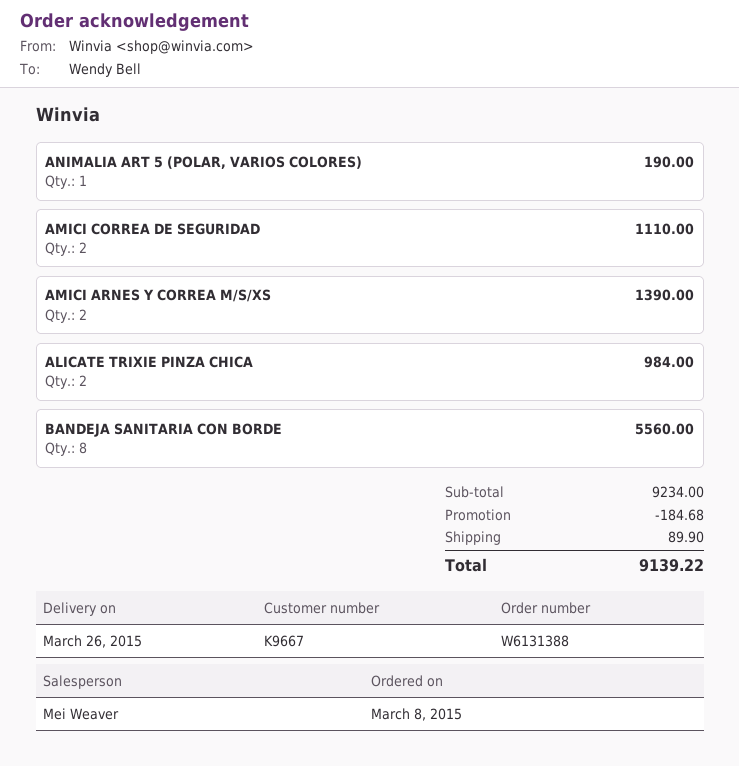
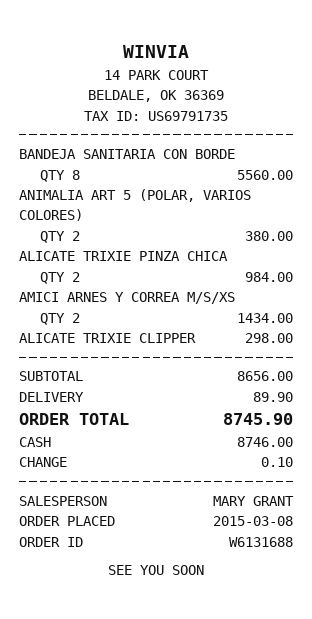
order number: W6131388 -> W6131688
sales rep: Mei Weaver -> MARY GRANT
ANIMALIA ART 5 (POLAR, VARIOS COLORES): 1 for 190.00 -> 2 for 380.00
AMICI CORREA DE SEGURIDAD: 2 for 1110.00 -> none
AMICI ARNES Y CORREA M/S/XS: 2 for 1390.00 -> 2 for 1434.00
ALICATE TRIXIE CLIPPER: none -> 1 for 298.00
subtotal: 9234.00 -> 8656.00
discount: 184.68 -> none
total: 9139.22 -> 8745.90

